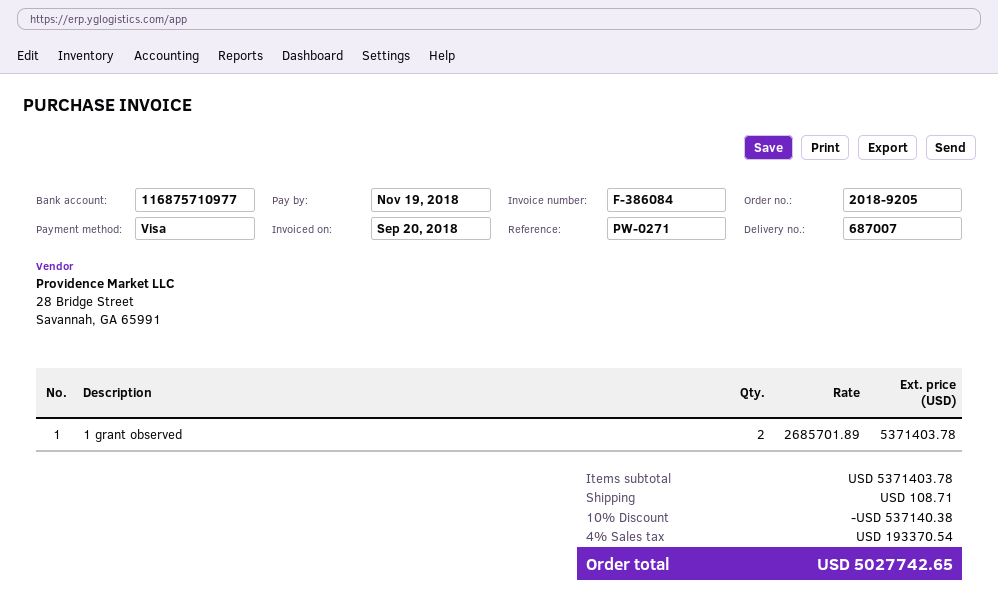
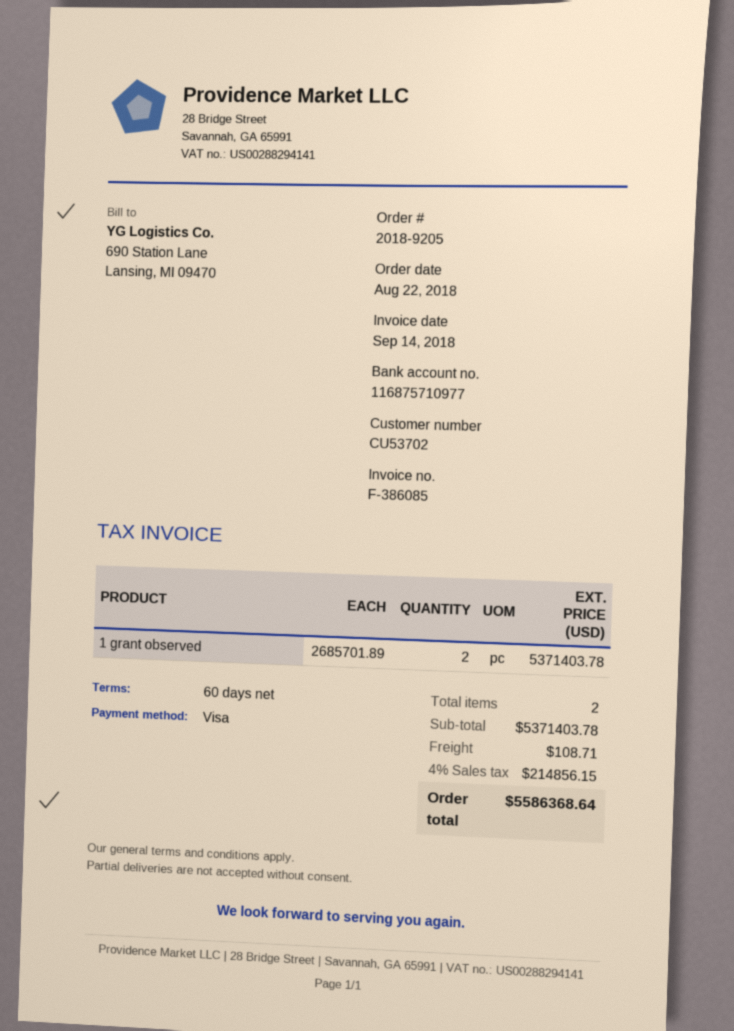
invoice number: F-386084 -> F-386085
invoice date: 2018-09-20 -> 2018-09-14
discount: 10% = 537140.38 -> none
tax: 4% = 193370.54 -> 4% = 214856.15
total: 5027742.65 -> 5586368.64

